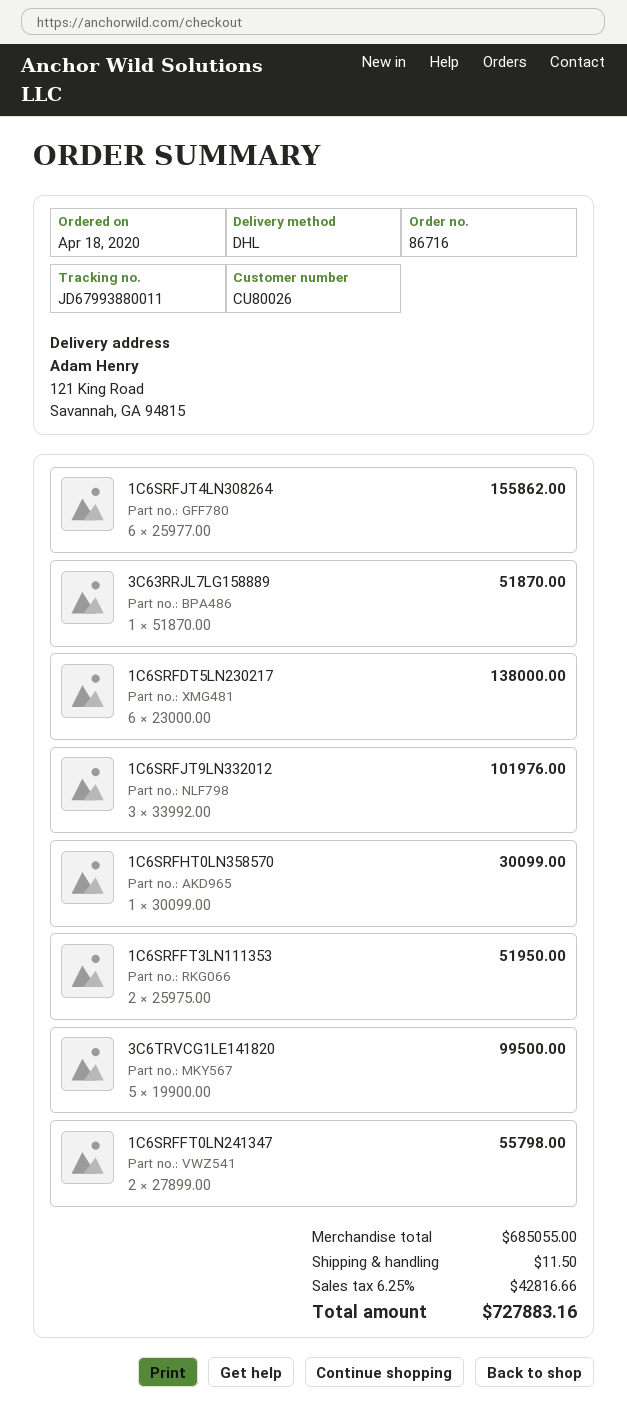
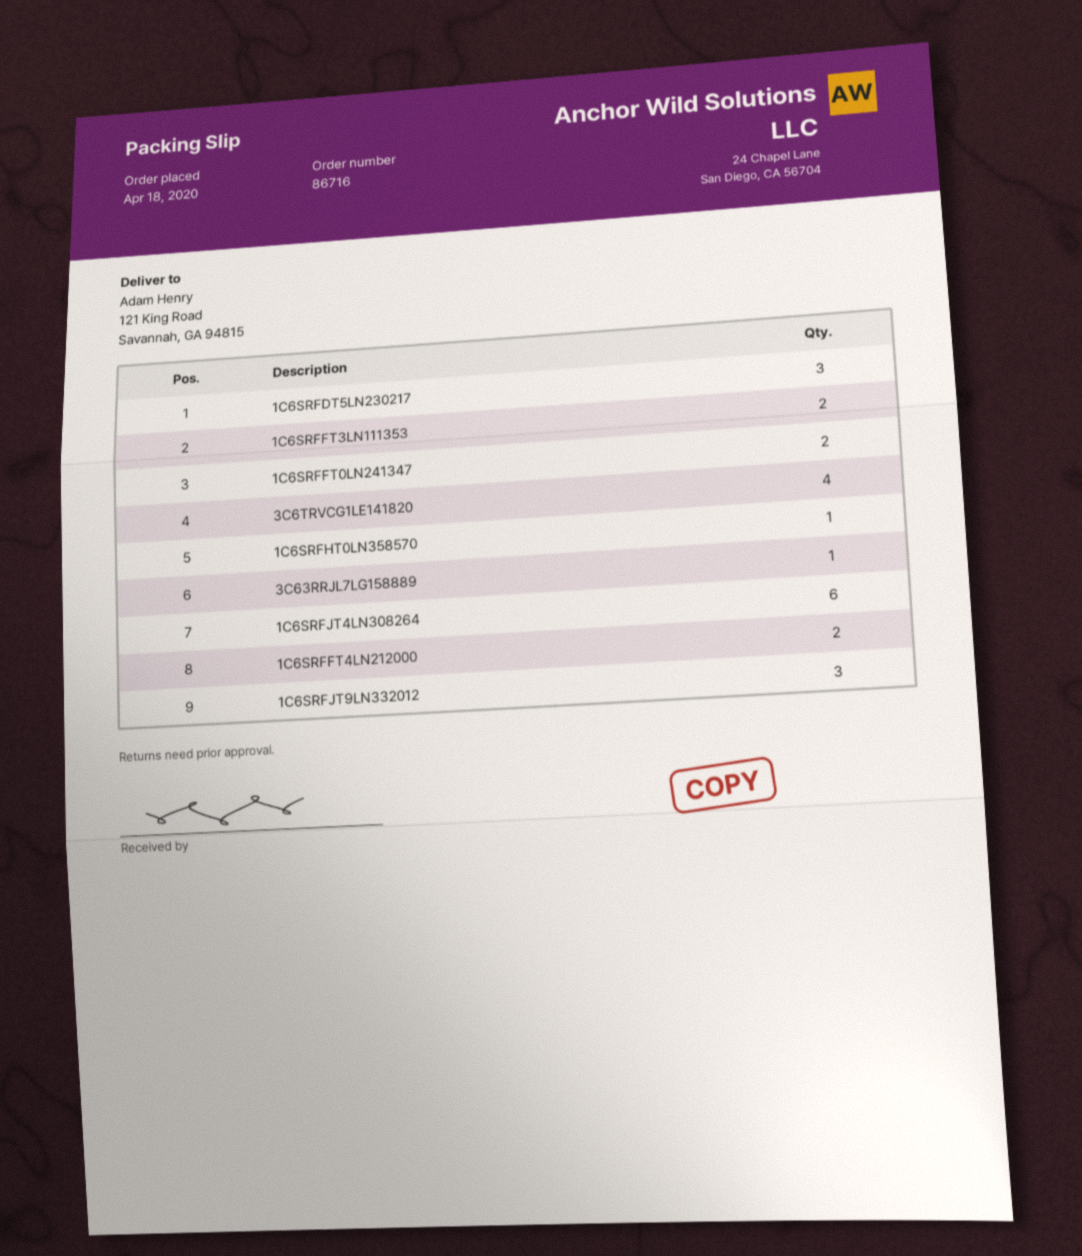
1C6SRFDT5LN230217: 6 -> 3
3C6TRVCG1LE141820: 5 -> 4
1C6SRFFT4LN212000: none -> 2

